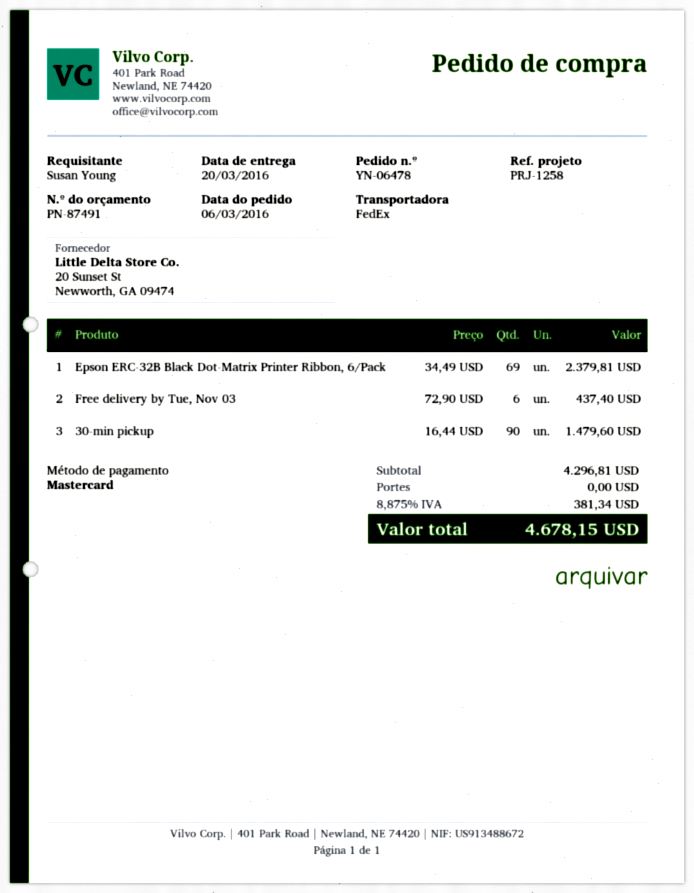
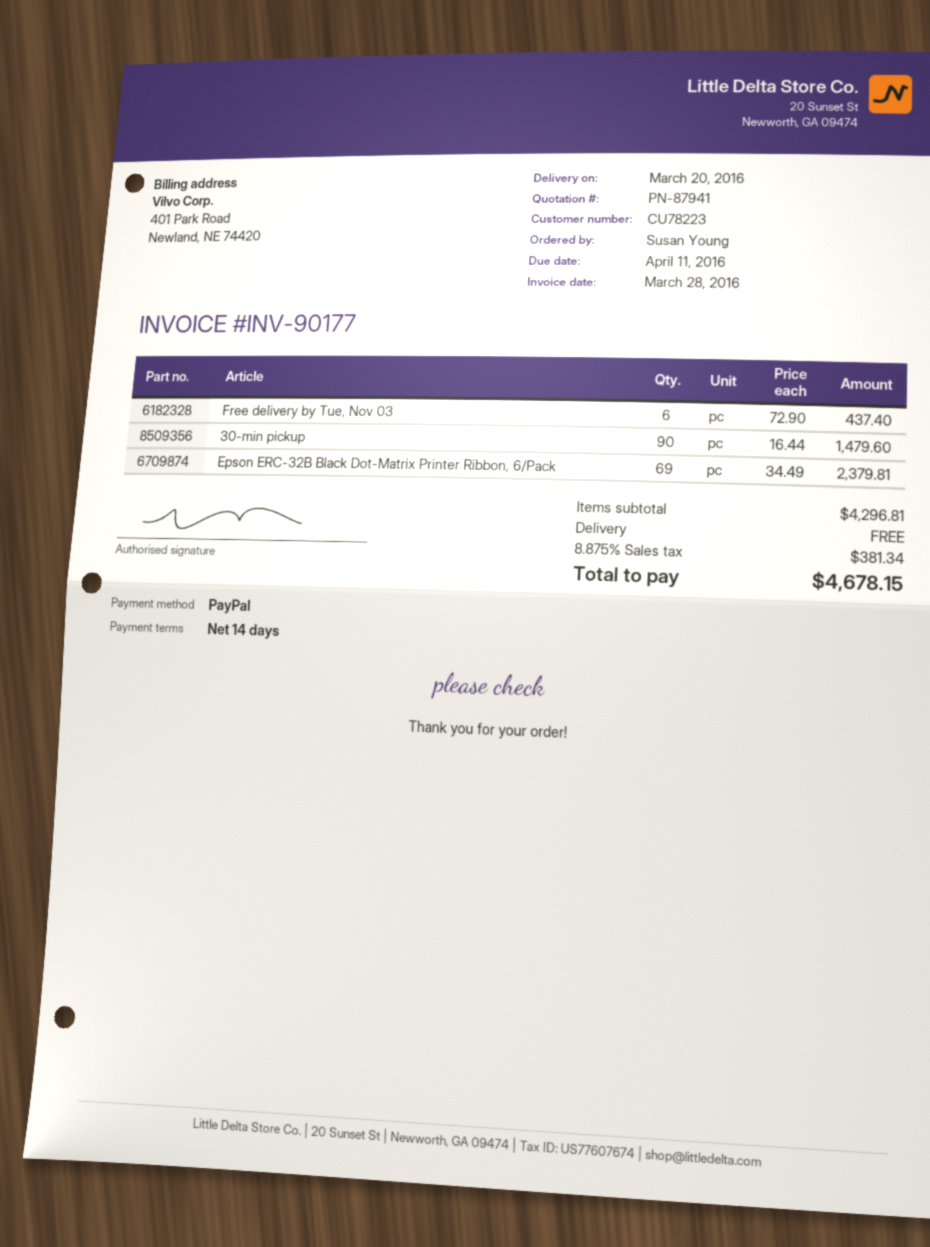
quote number: PN-87491 -> PN-87941
payment method: Mastercard -> PayPal

